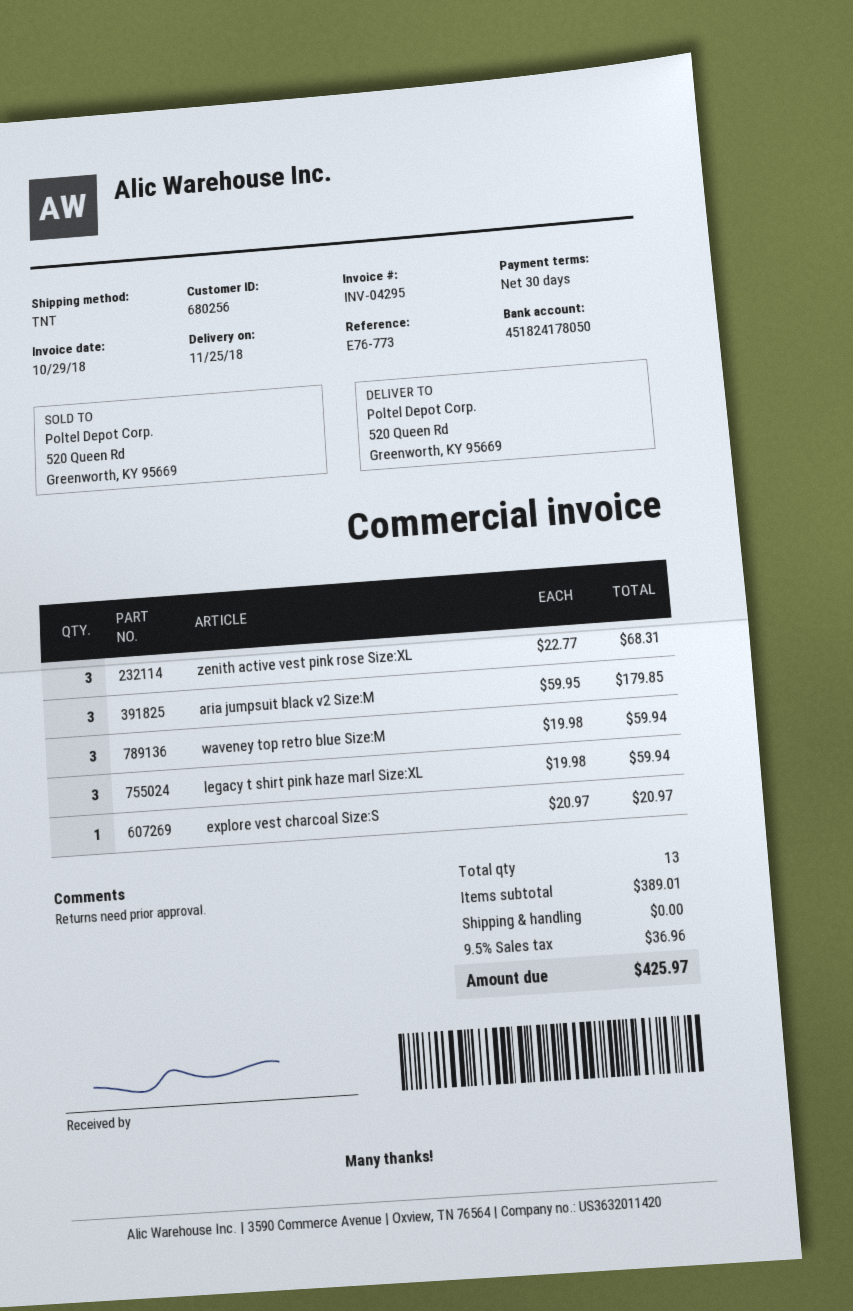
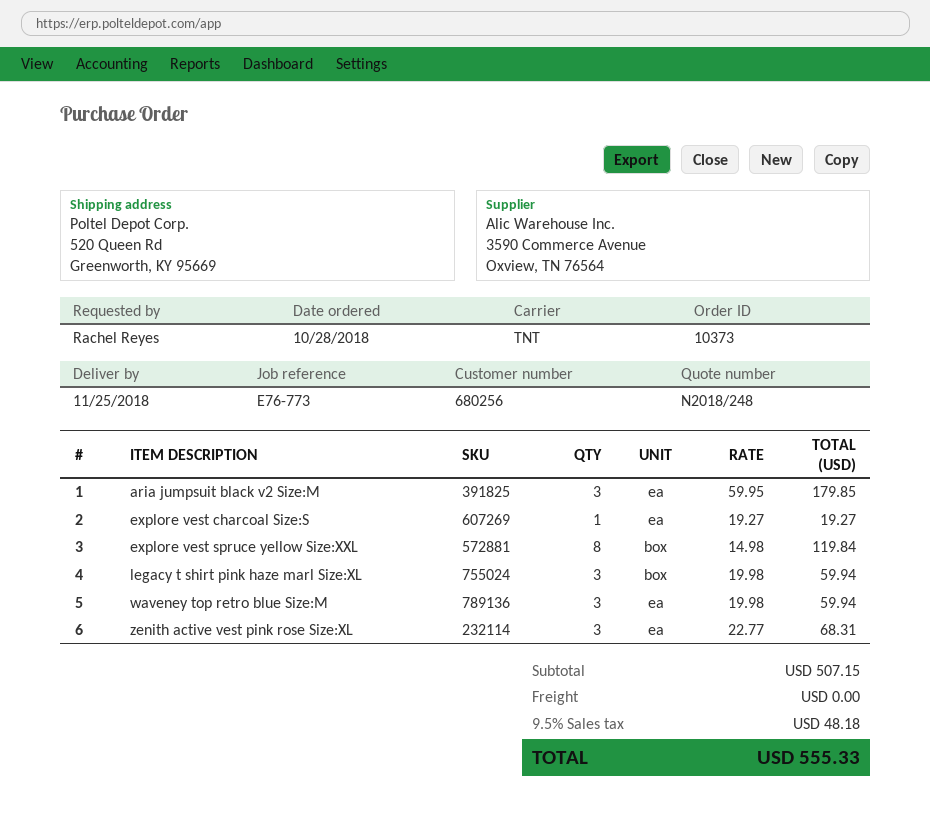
explore vest charcoal Size:S: 1 x 20.97 = 20.97 -> 1 x 19.27 = 19.27
explore vest spruce yellow Size:XXL: none -> 8 x 14.98 = 119.84
subtotal: 389.01 -> 507.15
tax: 9.5% = 36.96 -> 9.5% = 48.18
total: 425.97 -> 555.33

